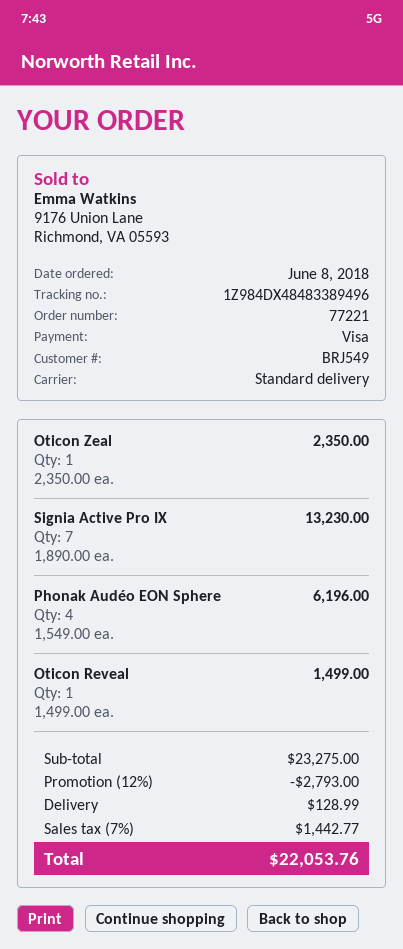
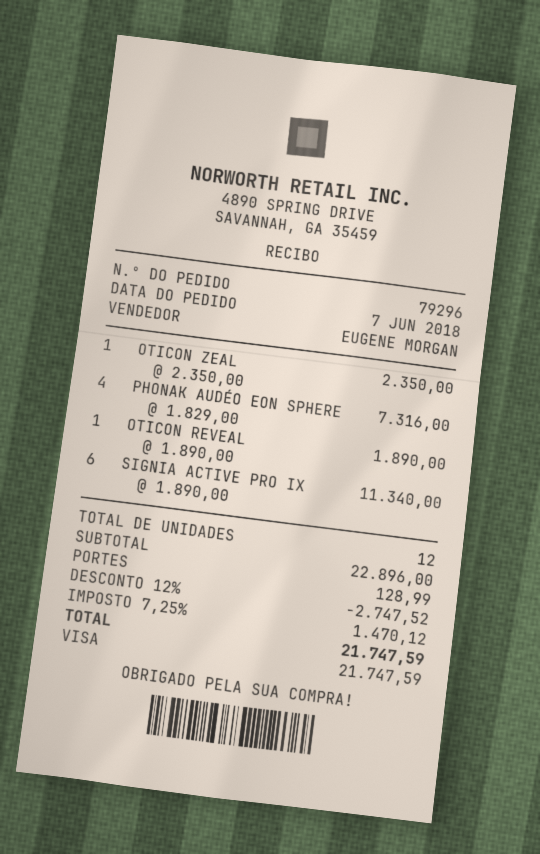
order number: 77221 -> 79296
order date: 2018-06-08 -> 2018-06-07
Signia Active Pro IX: 7 x 1890.00 = 13230.00 -> 6 x 1890.00 = 11340.00
Phonak Audéo EON Sphere: 4 x 1549.00 = 6196.00 -> 4 x 1829.00 = 7316.00
Oticon Reveal: 1 x 1499.00 = 1499.00 -> 1 x 1890.00 = 1890.00
subtotal: 23275.00 -> 22896.00
discount: 12% = 2793.00 -> 12% = 2747.52
tax: 7% = 1442.77 -> 7.25% = 1470.12
total: 22053.76 -> 21747.59

